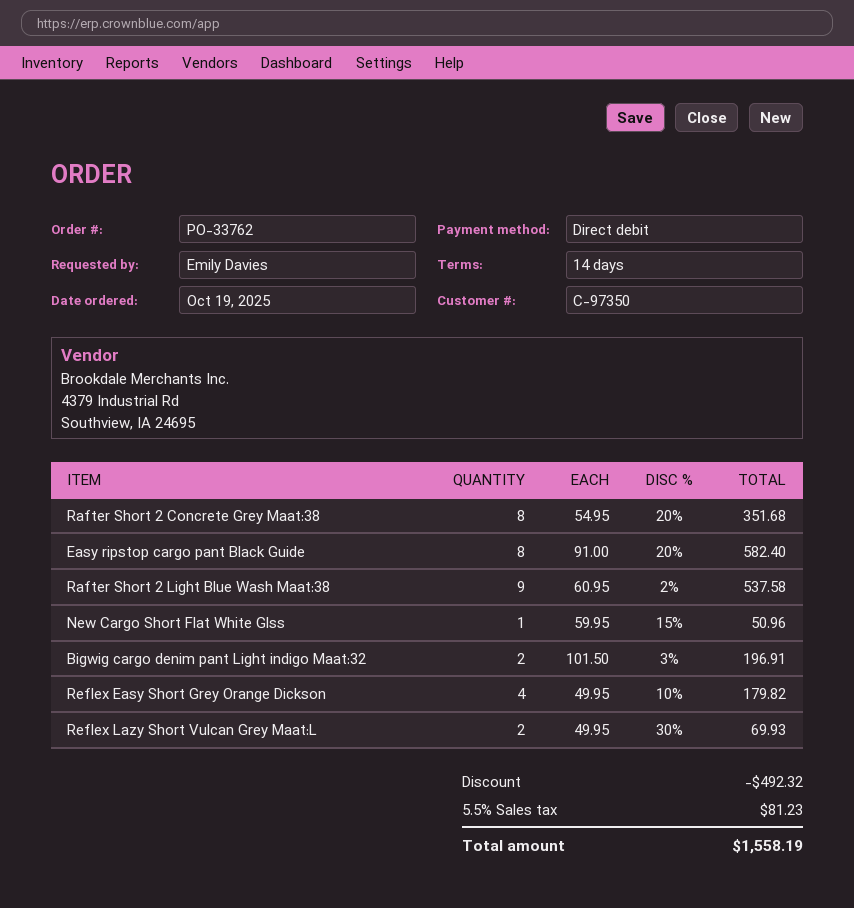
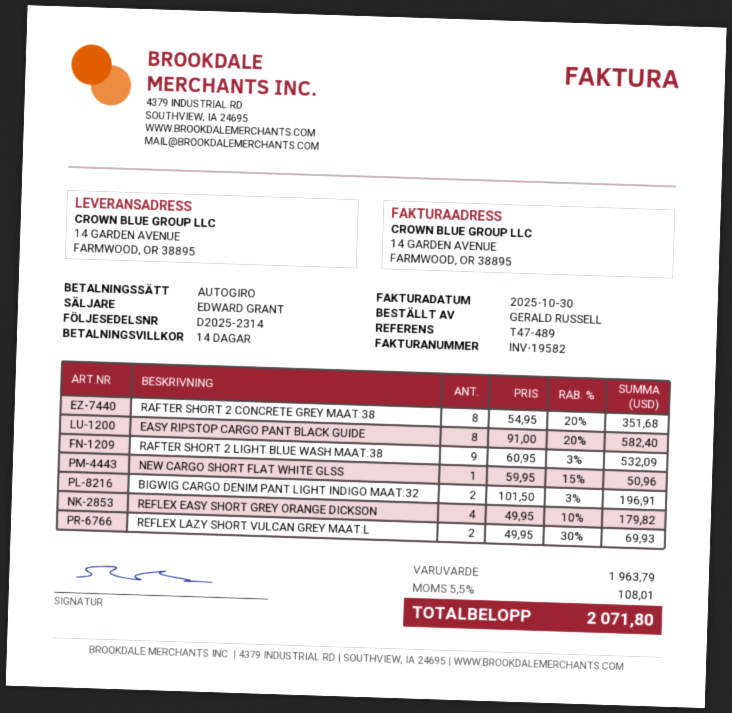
ordered by: Emily Davies -> GERALD RUSSELL
Rafter Short 2 Light Blue Wash Maat:38: 9 x 60.95 - 2% = 537.58 -> 9 x 60.95 - 3% = 532.09
discount: 492.32 -> none
tax: 5.5% = 81.23 -> 5.5% = 108.01
total: 1558.19 -> 2071.80

